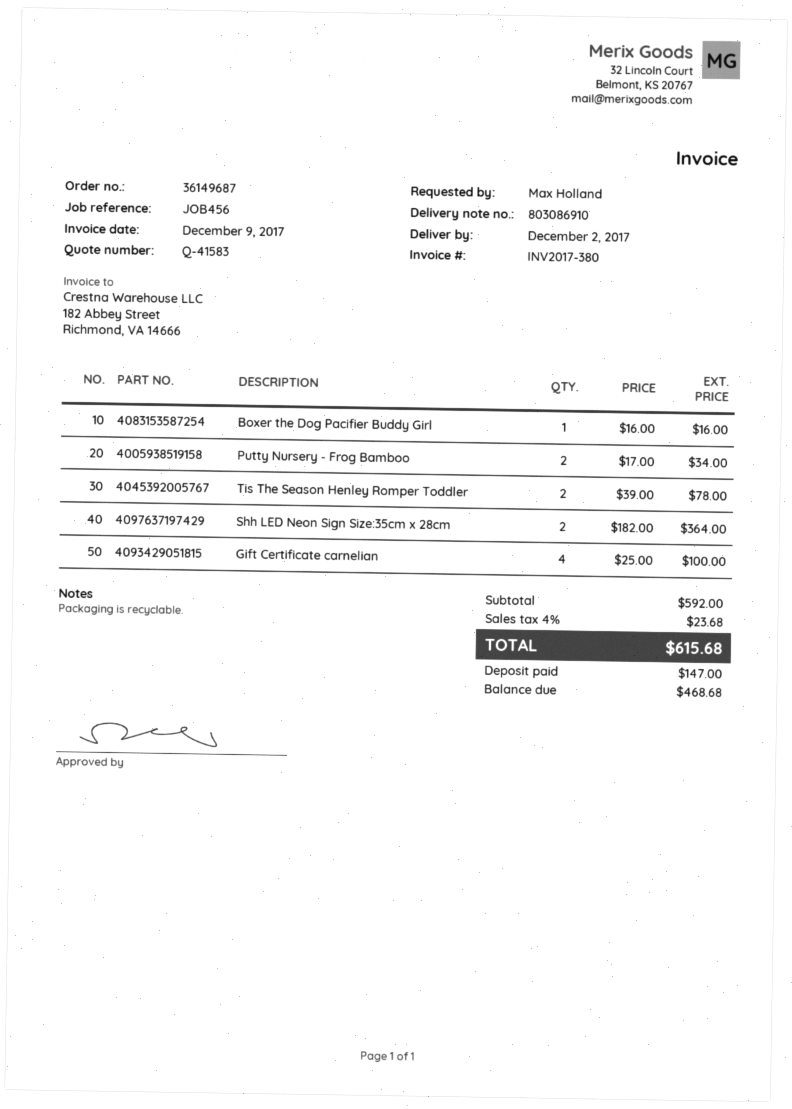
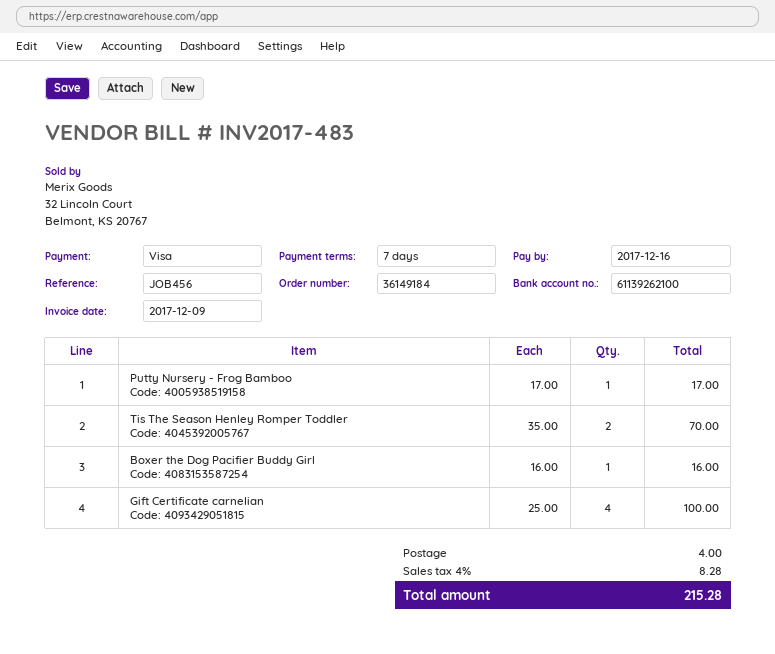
order number: 36149687 -> 36149184
invoice number: INV2017-380 -> INV2017-483
Putty Nursery - Frog Bamboo: 2 x 17.00 = 34.00 -> 1 x 17.00 = 17.00
Tis The Season Henley Romper Toddler: 2 x 39.00 = 78.00 -> 2 x 35.00 = 70.00
Shh LED Neon Sign Size:35cm x 28cm: 2 x 182.00 = 364.00 -> none
shipping: none -> 4.00
tax: 4% = 23.68 -> 4% = 8.28
total: 615.68 -> 215.28

